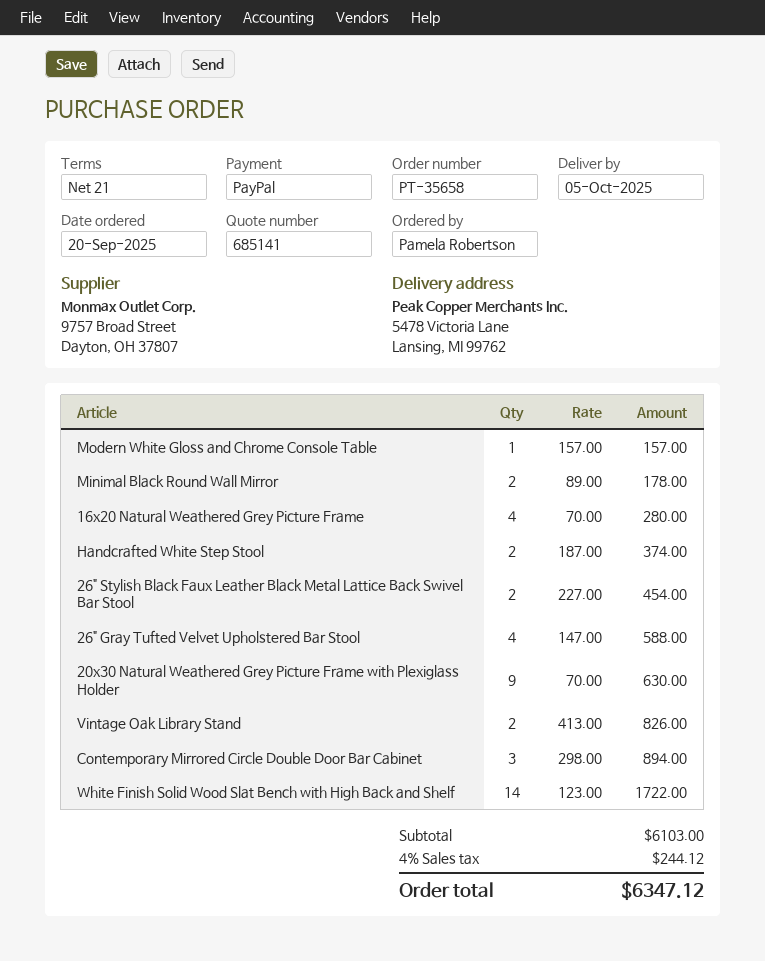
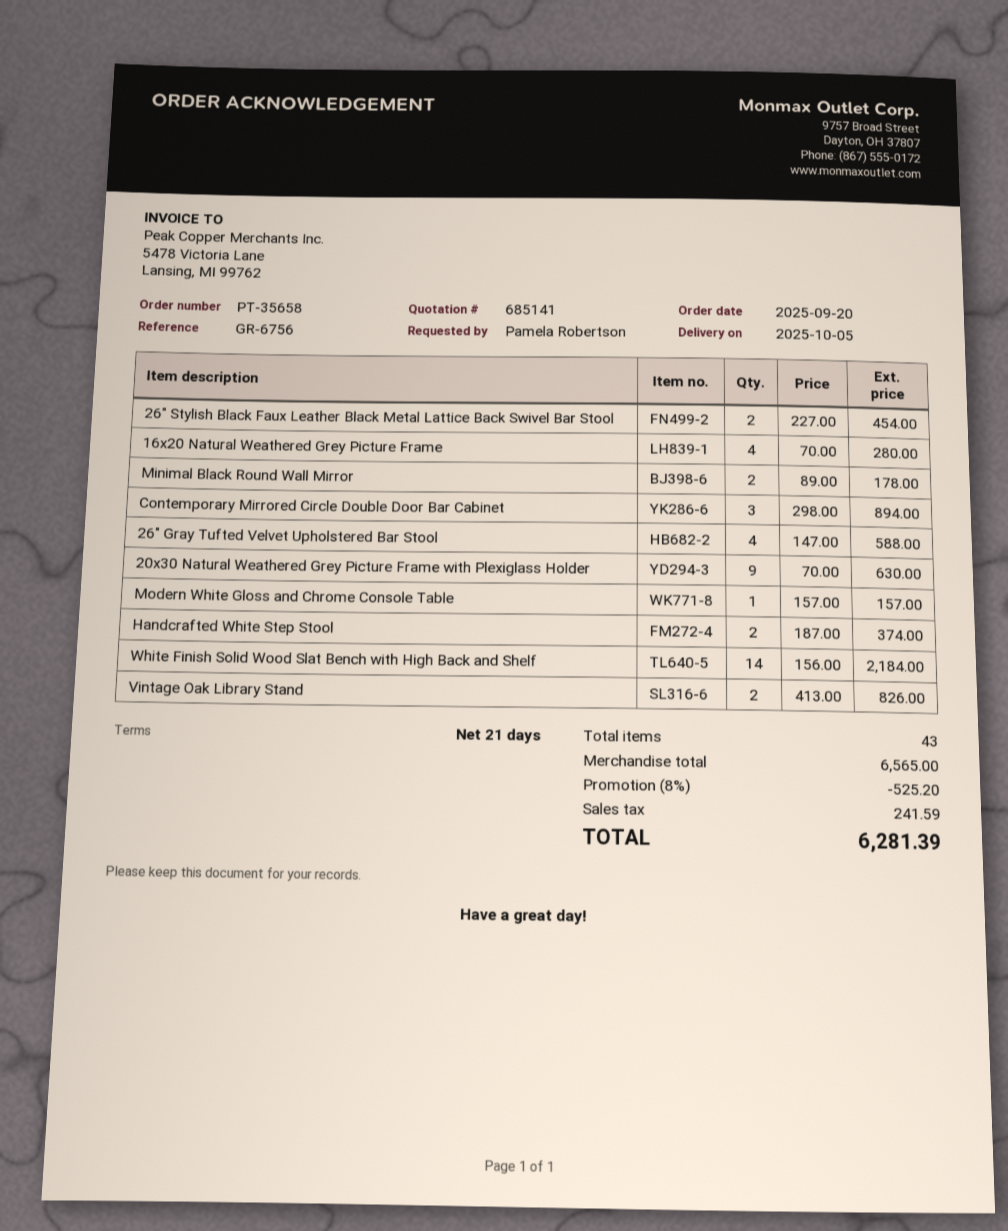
White Finish Solid Wood Slat Bench with High Back and Shelf: 14 x 123.00 = 1722.00 -> 14 x 156.00 = 2184.00
subtotal: 6103.00 -> 6565.00
discount: none -> 8% = 525.20
tax: 244.12 -> 241.59
total: 6347.12 -> 6281.39

